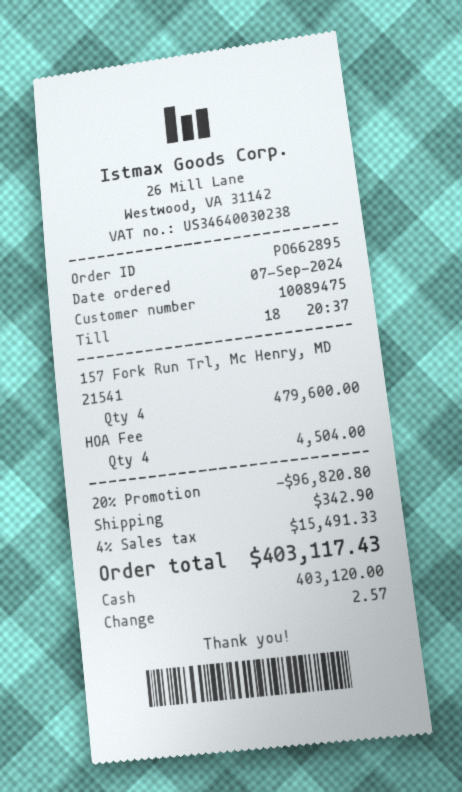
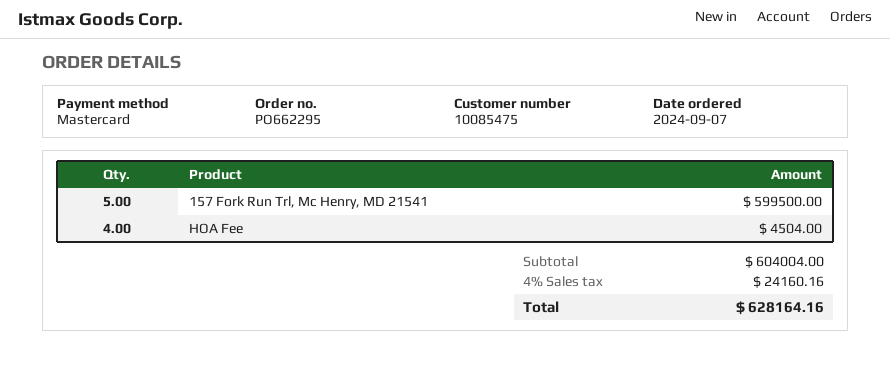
order number: PO662895 -> PO662295
customer number: 10089475 -> 10085475
payment method: cash -> Mastercard
157 Fork Run Trl, Mc Henry, MD 21541: 4 for 479600.00 -> 5 for 599500.00
discount: 20% = 96820.80 -> none
shipping: 342.90 -> none
tax: 4% = 15491.33 -> 4% = 24160.16
total: 403117.43 -> 628164.16

